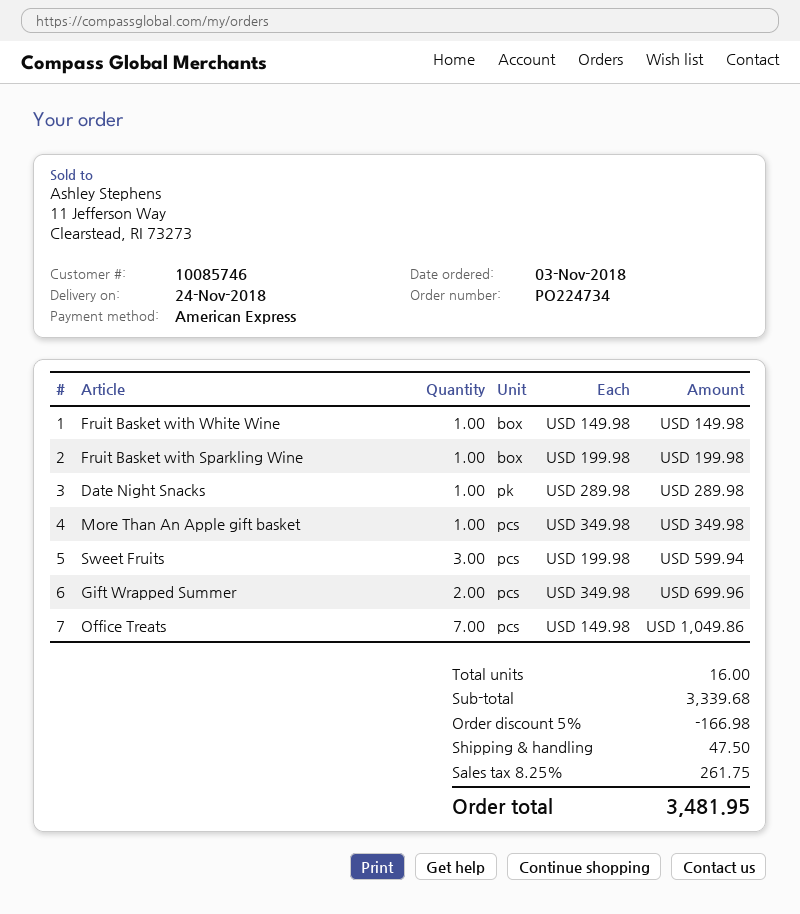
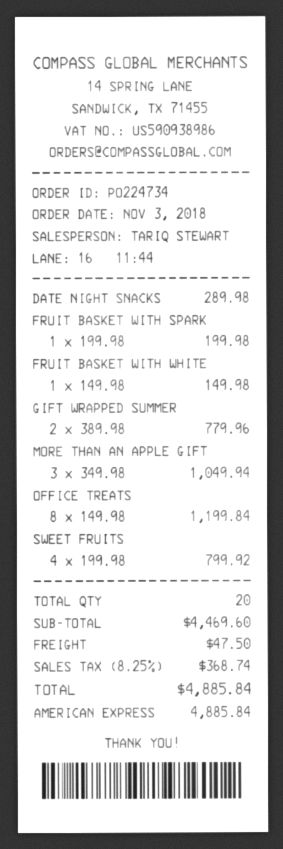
More Than An Apple gift basket: 1 x 349.98 = 349.98 -> 3 x 349.98 = 1049.94
Sweet Fruits: 3 x 199.98 = 599.94 -> 4 x 199.98 = 799.92
Gift Wrapped Summer: 2 x 349.98 = 699.96 -> 2 x 389.98 = 779.96
Office Treats: 7 x 149.98 = 1049.86 -> 8 x 149.98 = 1199.84
total quantity: 16 -> 20
subtotal: 3339.68 -> 4469.60
discount: 5% = 166.98 -> none
tax: 8.25% = 261.75 -> 8.25% = 368.74
total: 3481.95 -> 4885.84

